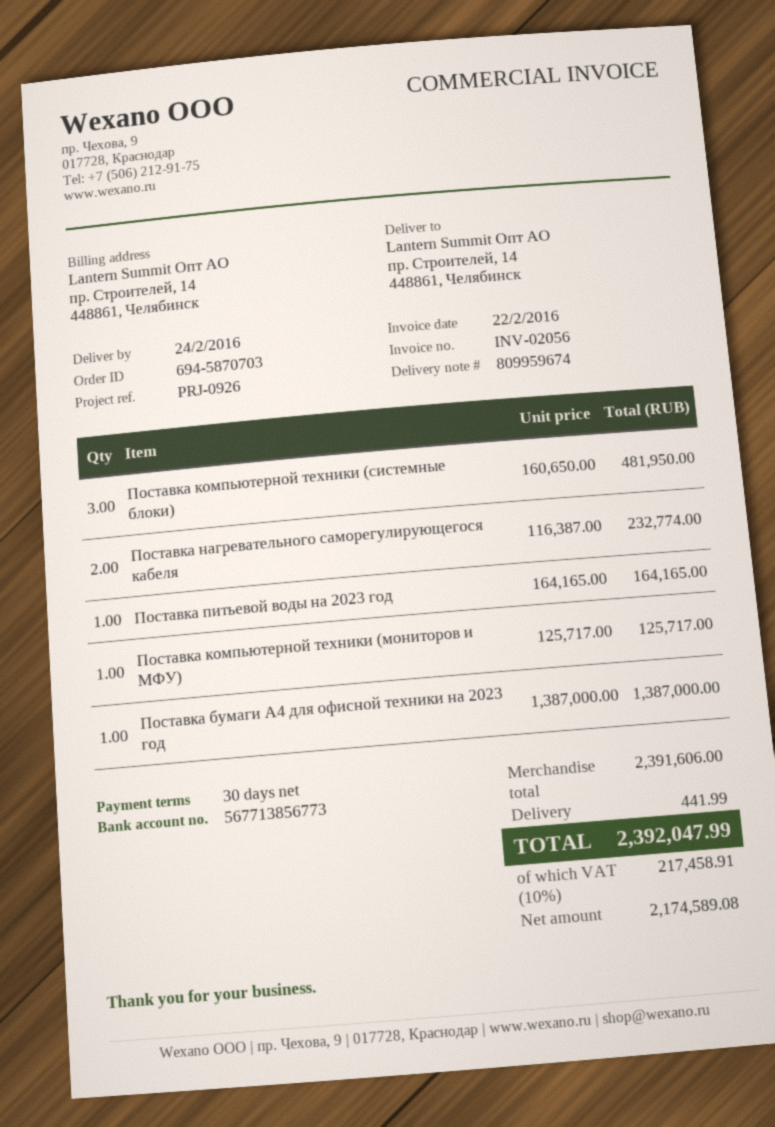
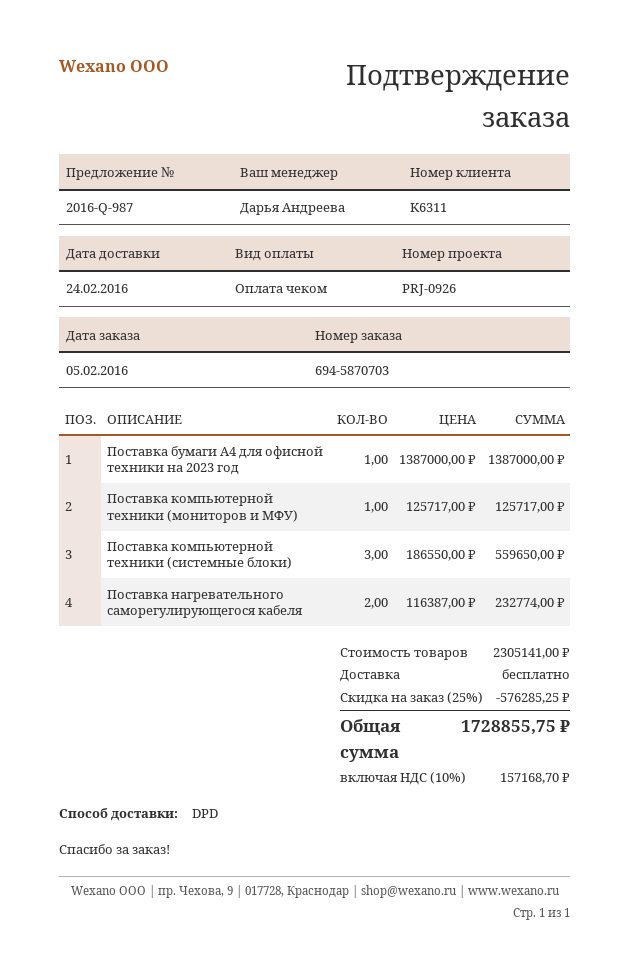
Поставка компьютерной техники (системные блоки): 3 x 160650.00 = 481950.00 -> 3 x 186550.00 = 559650.00
Поставка питьевой воды на 2023 год: 1 x 164165.00 = 164165.00 -> none
subtotal: 2391606.00 -> 2305141.00
discount: none -> 25% = 576285.25
shipping: 441.99 -> 0.00
tax: 10% = 217458.91 -> 10% = 157168.70
total: 2392047.99 -> 1728855.75

